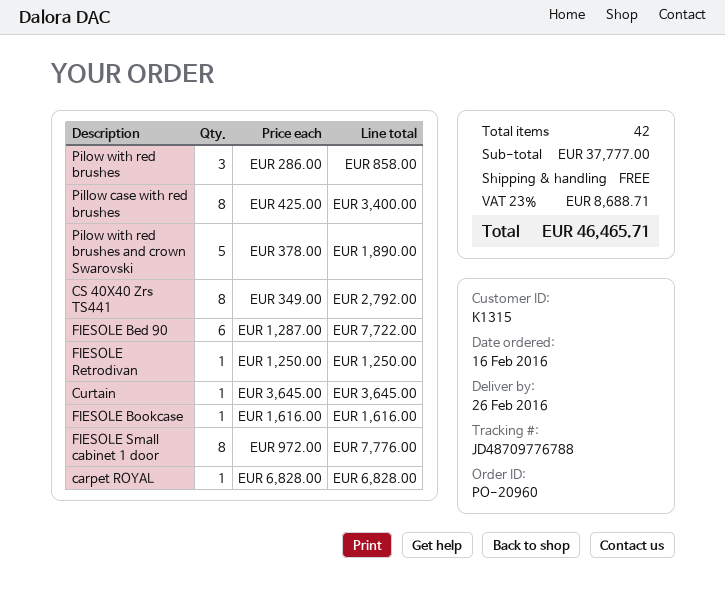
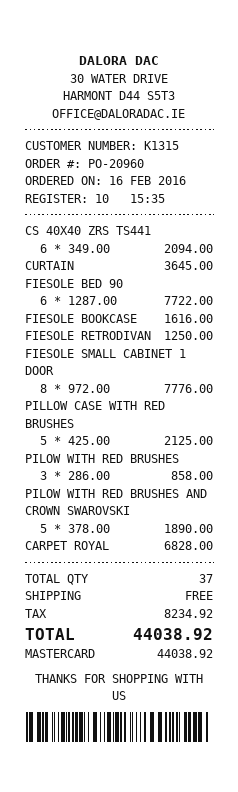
Pillow case with red brushes: 8 x 425.00 = 3400.00 -> 5 x 425.00 = 2125.00
CS 40X40 Zrs TS441: 8 x 349.00 = 2792.00 -> 6 x 349.00 = 2094.00
total quantity: 42 -> 37
tax: 8688.71 -> 8234.92
total: 46465.71 -> 44038.92

